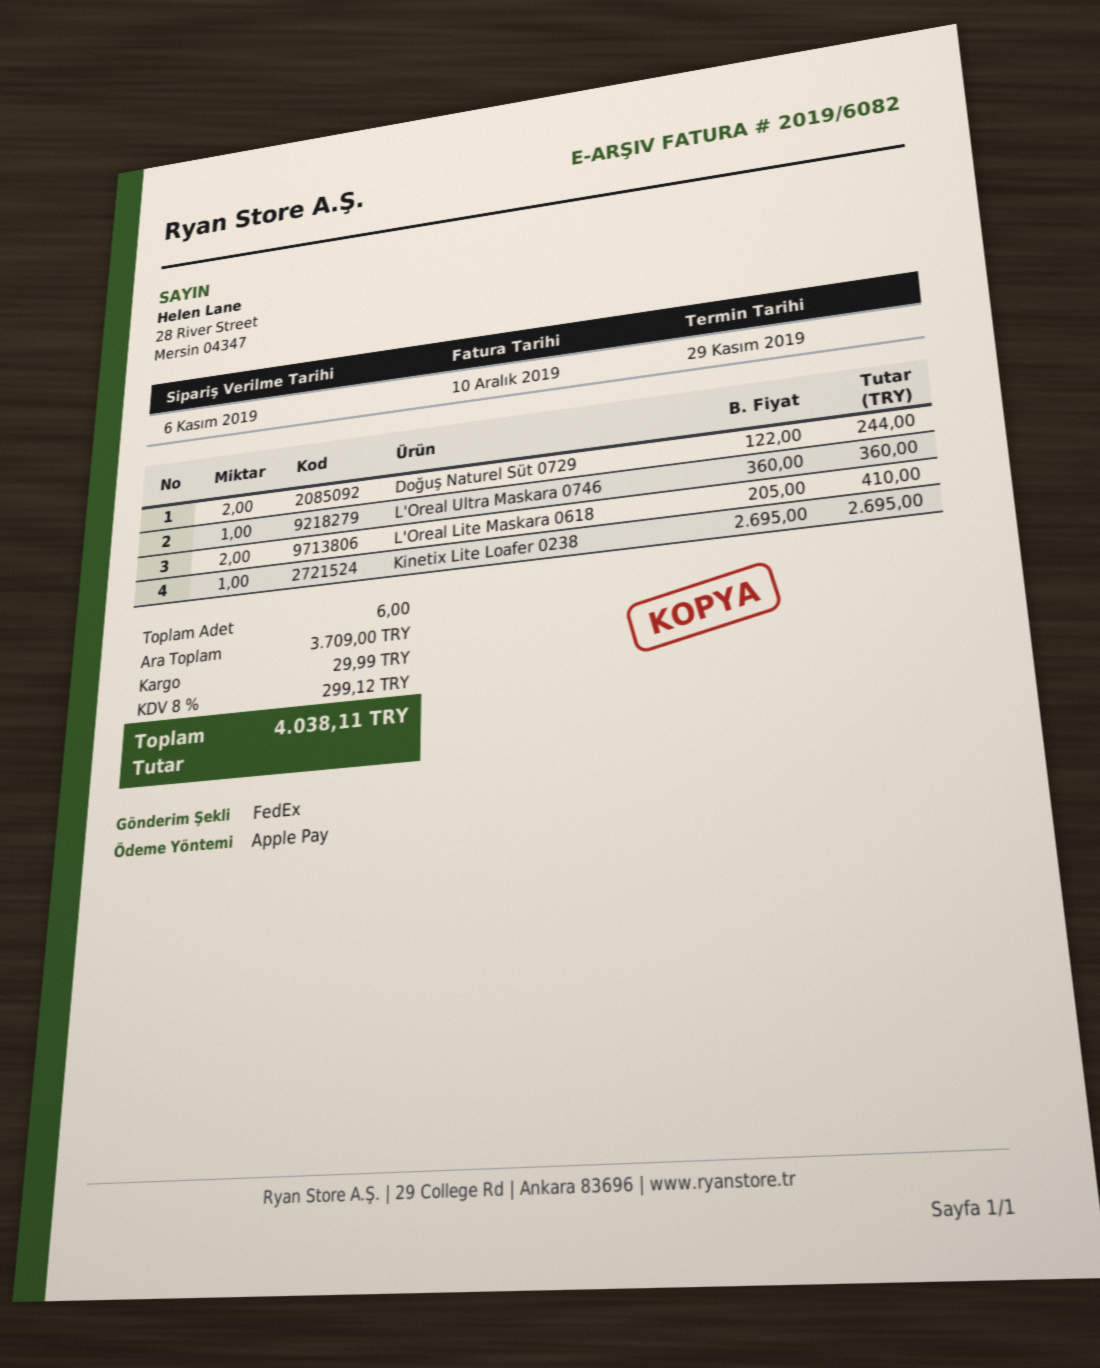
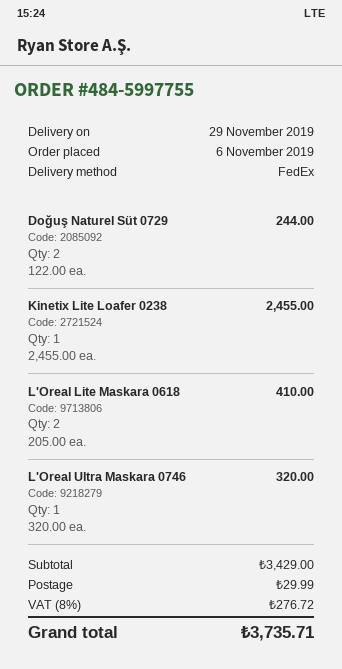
L'Oreal Ultra Maskara 0746: 1 x 360.00 = 360.00 -> 1 x 320.00 = 320.00
Kinetix Lite Loafer 0238: 1 x 2695.00 = 2695.00 -> 1 x 2455.00 = 2455.00
subtotal: 3709.00 -> 3429.00
tax: 8% = 299.12 -> 8% = 276.72
total: 4038.11 -> 3735.71

